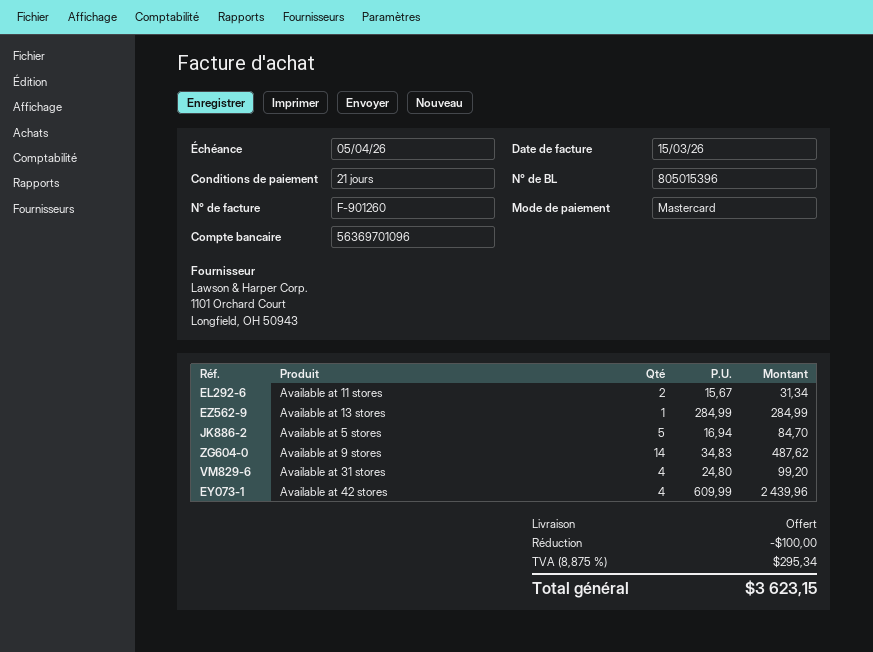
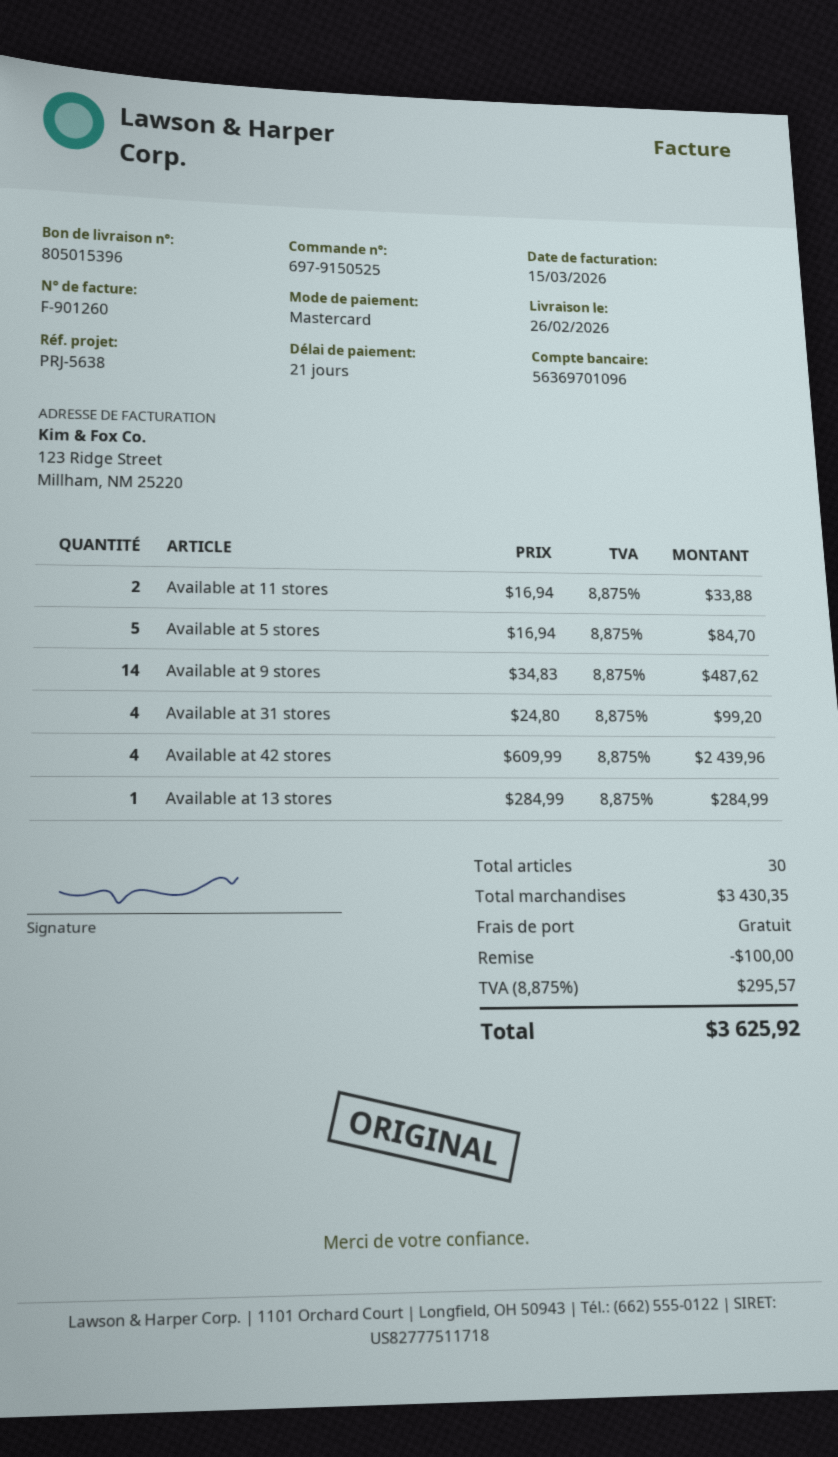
Available at 11 stores: 2 x 15.67 = 31.34 -> 2 x 16.94 = 33.88
tax: 8.875% = 295.34 -> 8.875% = 295.57
total: 3623.15 -> 3625.92

